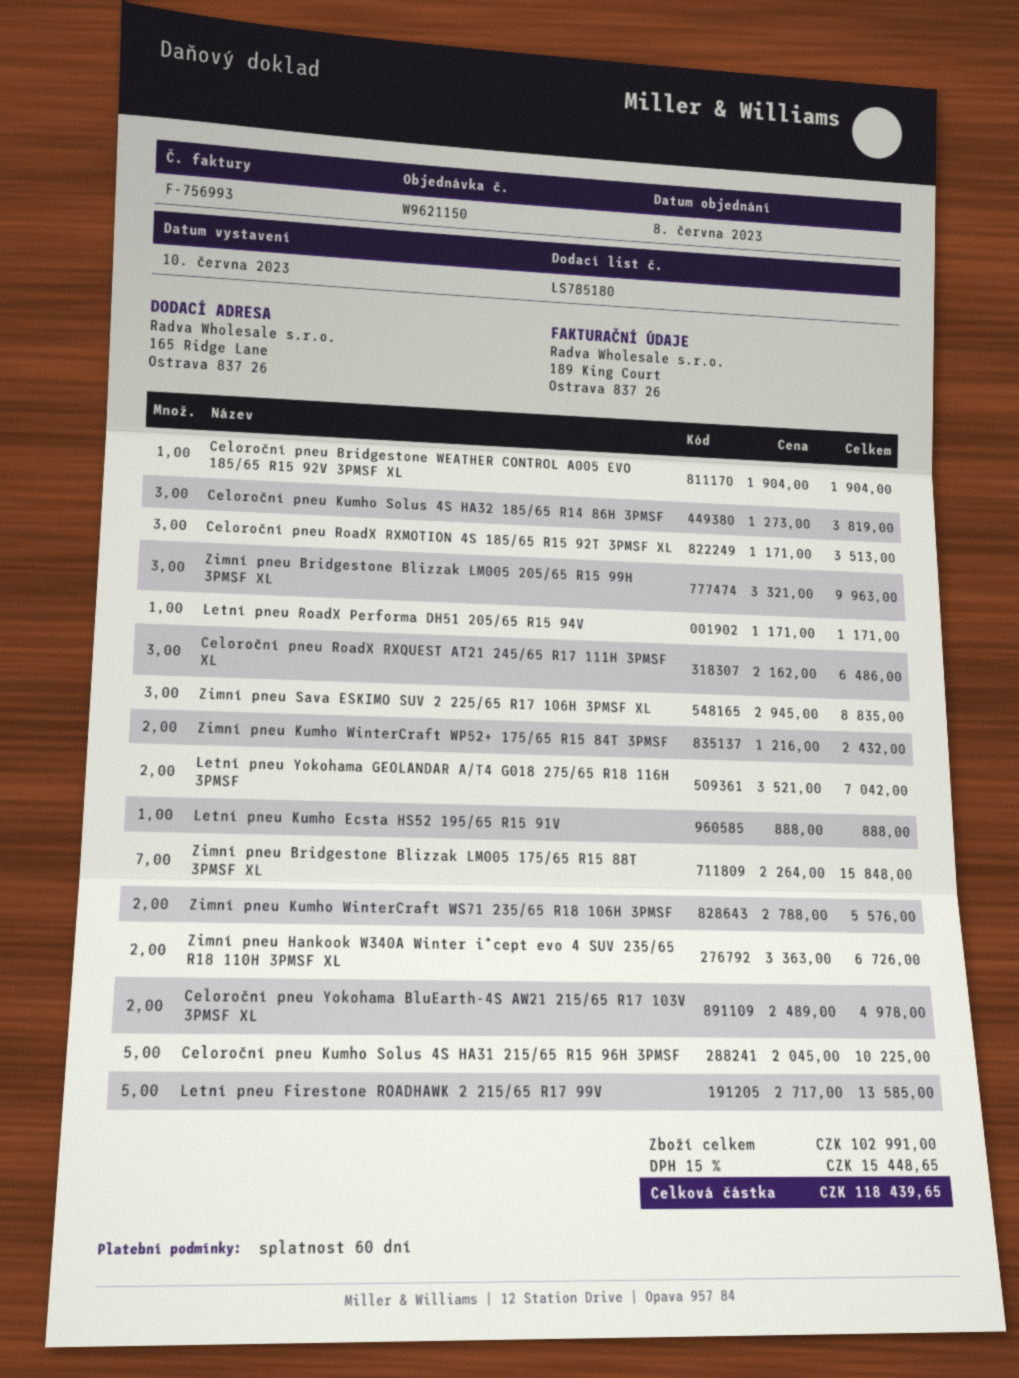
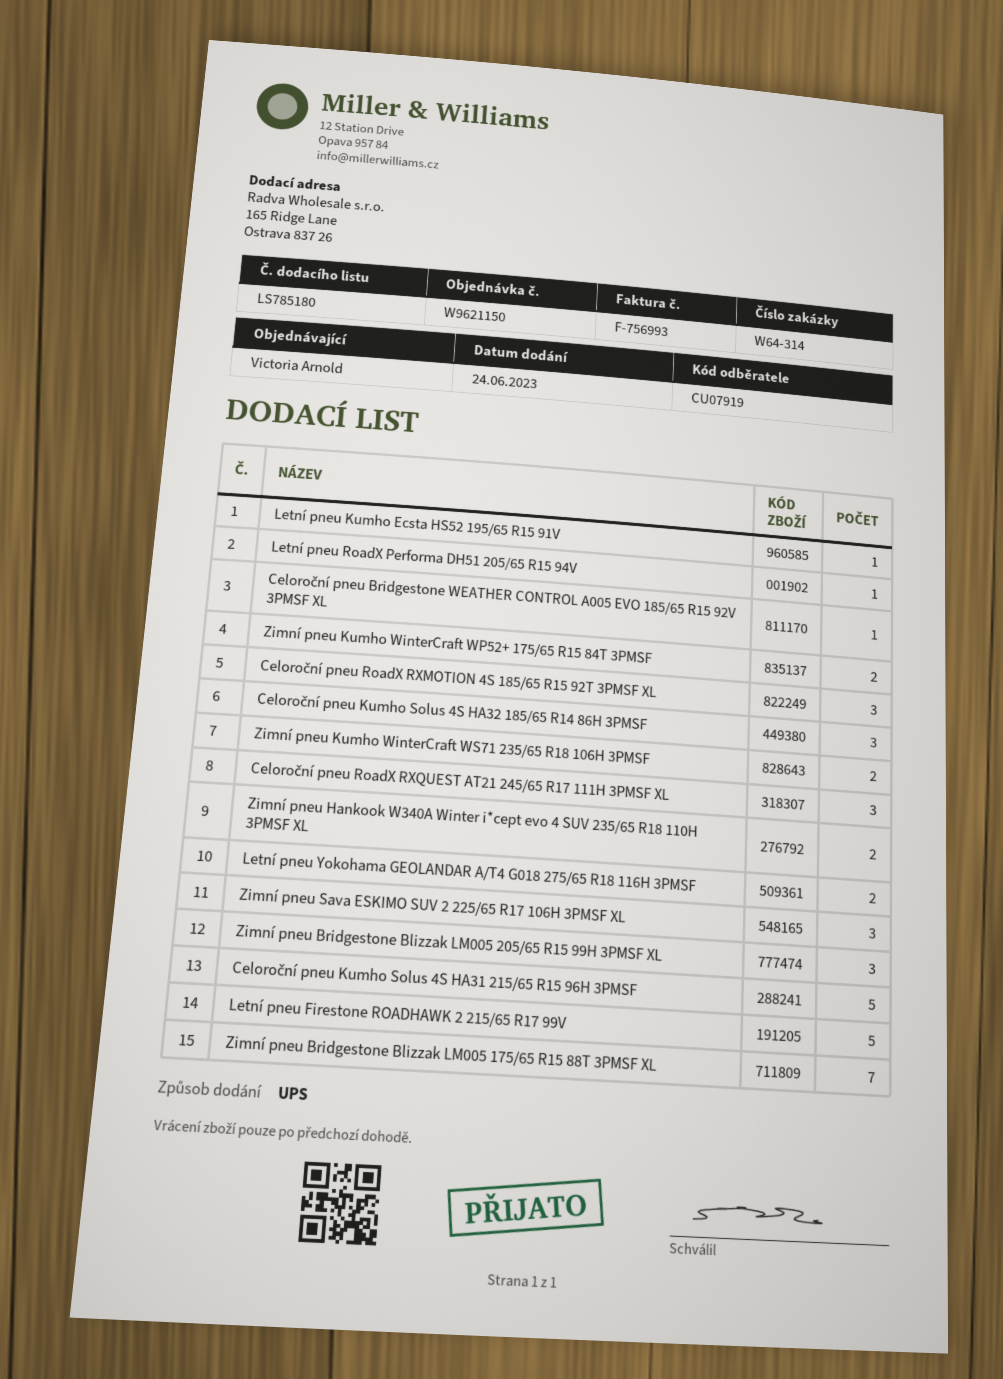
Celoroční pneu Yokohama BluEarth-4S AW21 215/65 R17 103V 3PMSF XL: 2 -> none

